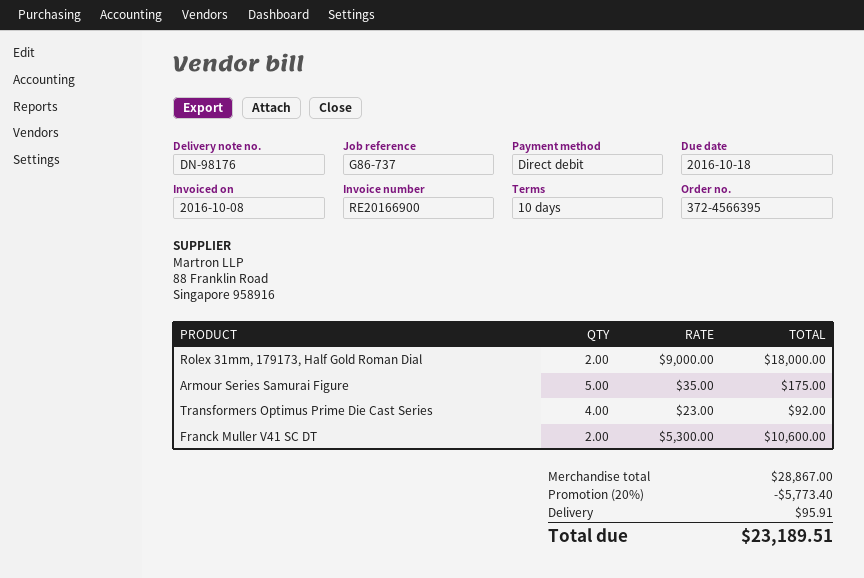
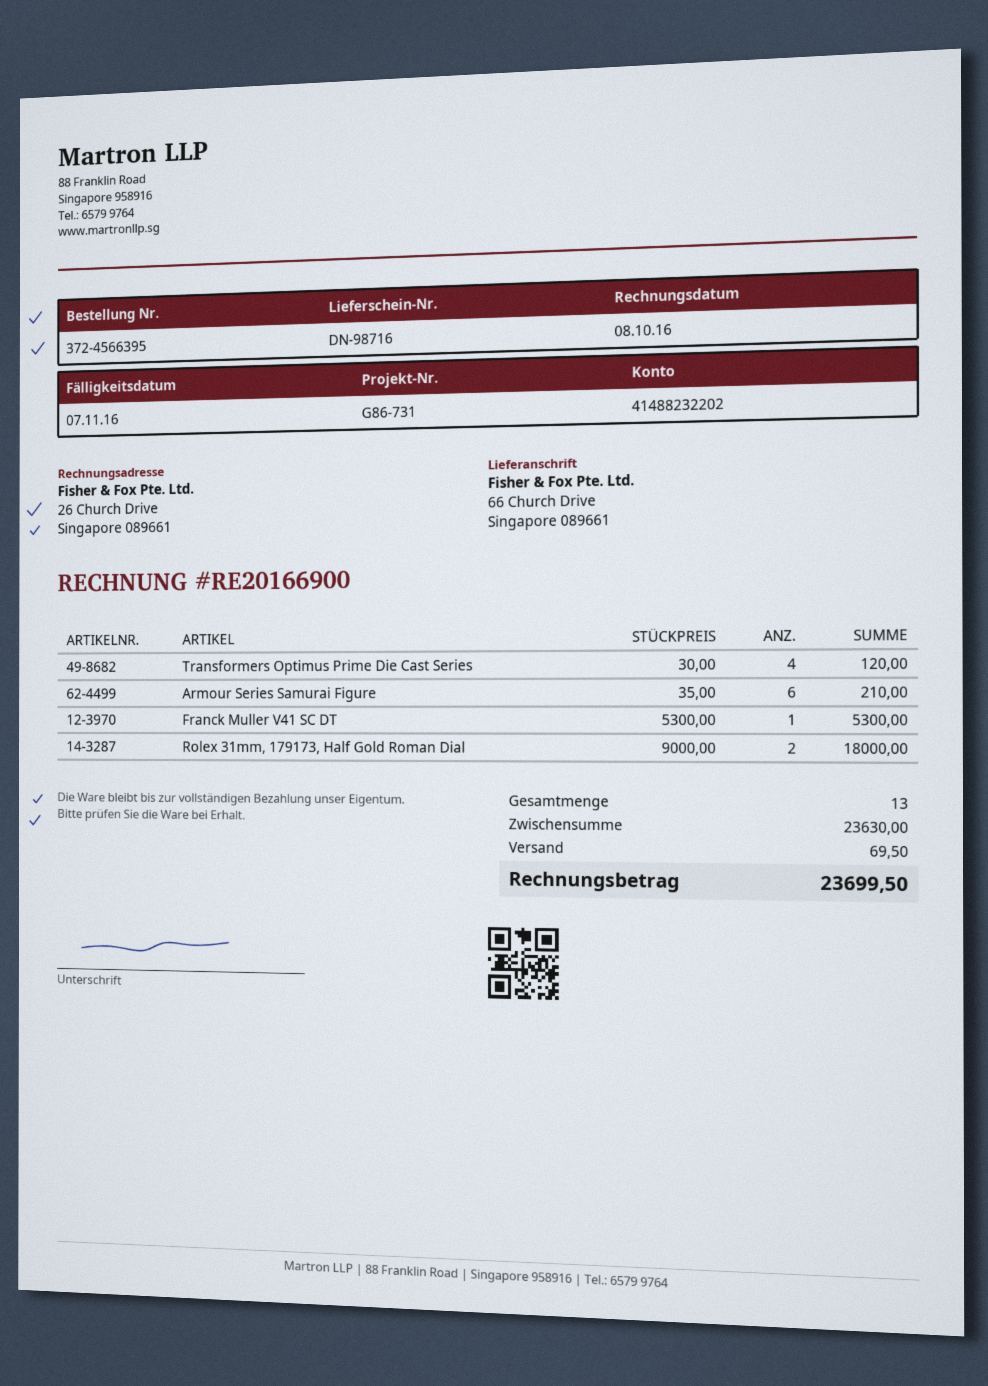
delivery note number: DN-98176 -> DN-98716
due date: 2016-10-18 -> 2016-11-07
reference: G86-737 -> G86-731
Armour Series Samurai Figure: 5 x 35.00 = 175.00 -> 6 x 35.00 = 210.00
Transformers Optimus Prime Die Cast Series: 4 x 23.00 = 92.00 -> 4 x 30.00 = 120.00
Franck Muller V41 SC DT: 2 x 5300.00 = 10600.00 -> 1 x 5300.00 = 5300.00
subtotal: 28867.00 -> 23630.00
discount: 20% = 5773.40 -> none
shipping: 95.91 -> 69.50
total: 23189.51 -> 23699.50

